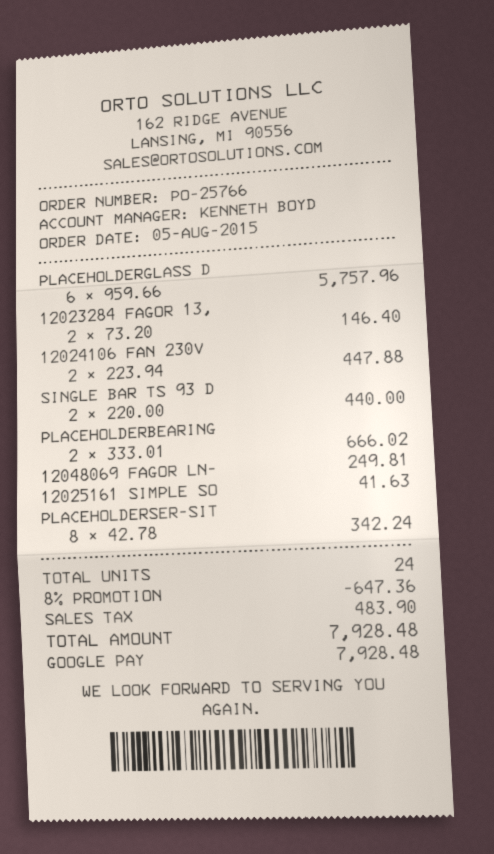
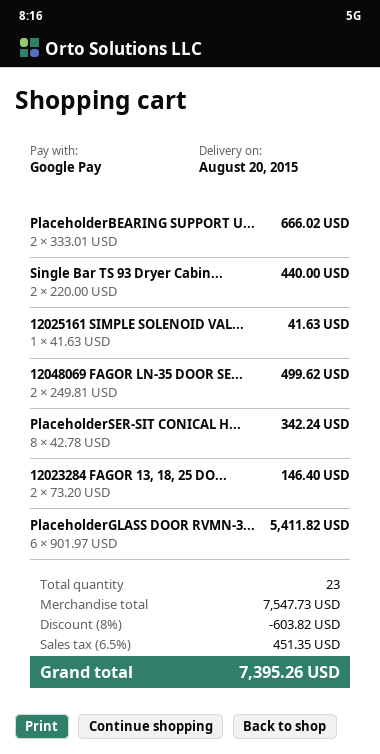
PLACEHOLDERGLASS D: 6 x 959.66 = 5757.96 -> 6 x 901.97 = 5411.82
12024106 FAN 230V: 2 x 223.94 = 447.88 -> none
12048069 FAGOR LN-: 1 x 249.81 = 249.81 -> 2 x 249.81 = 499.62
total quantity: 24 -> 23
discount: 8% = 647.36 -> 8% = 603.82
tax: 483.90 -> 451.35
total: 7928.48 -> 7395.26

